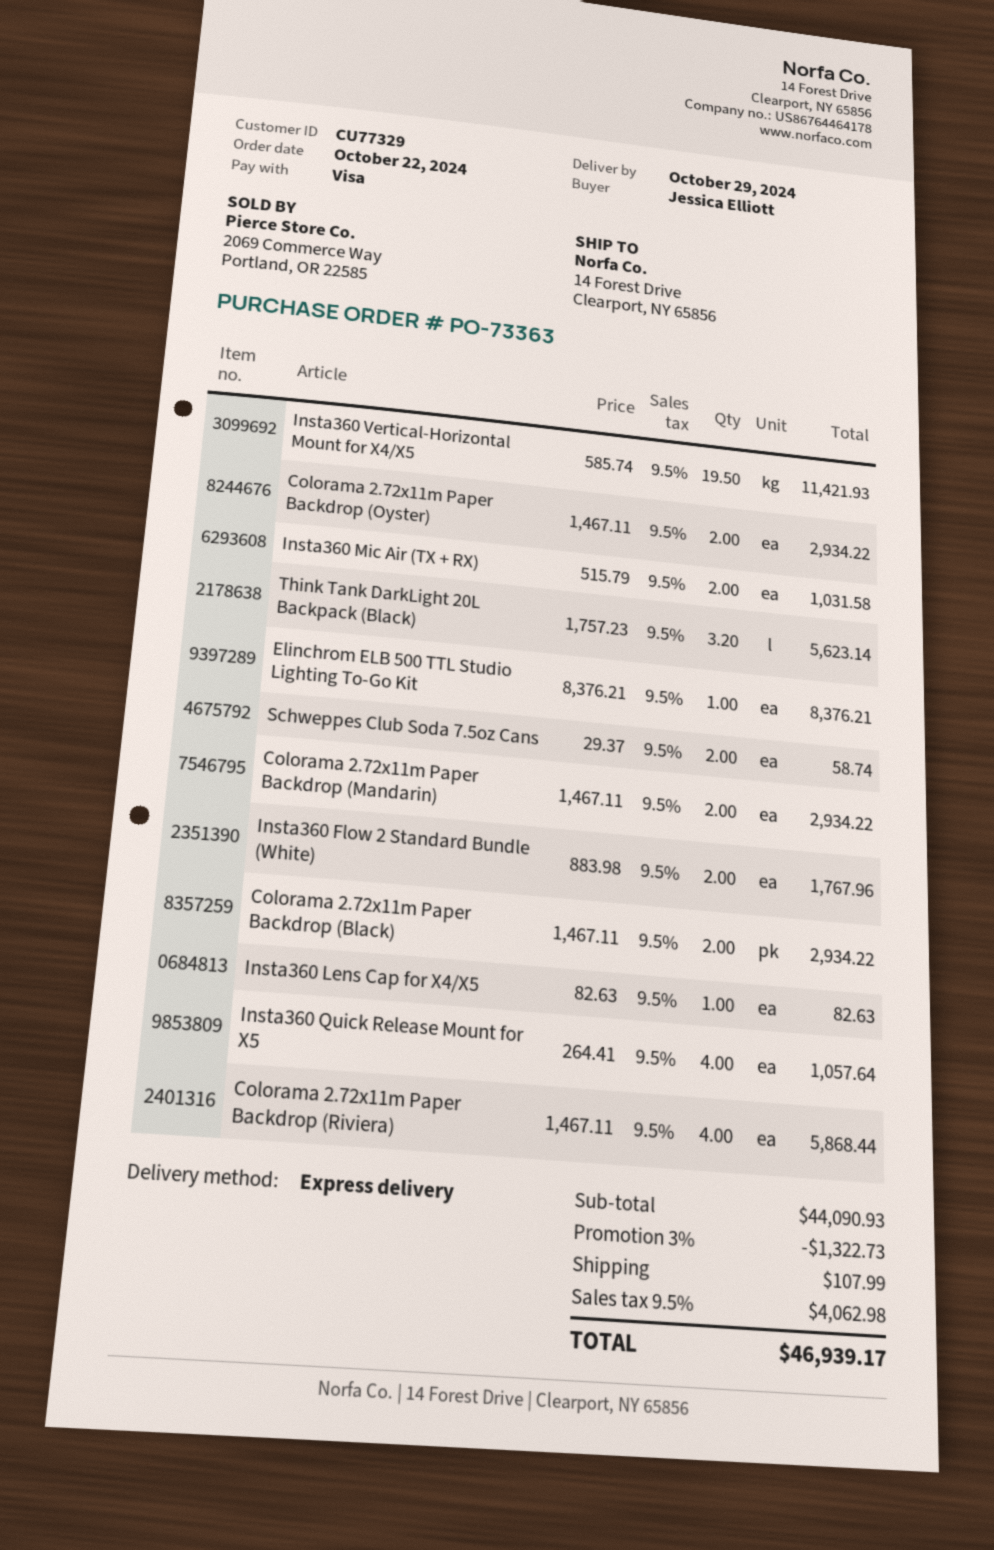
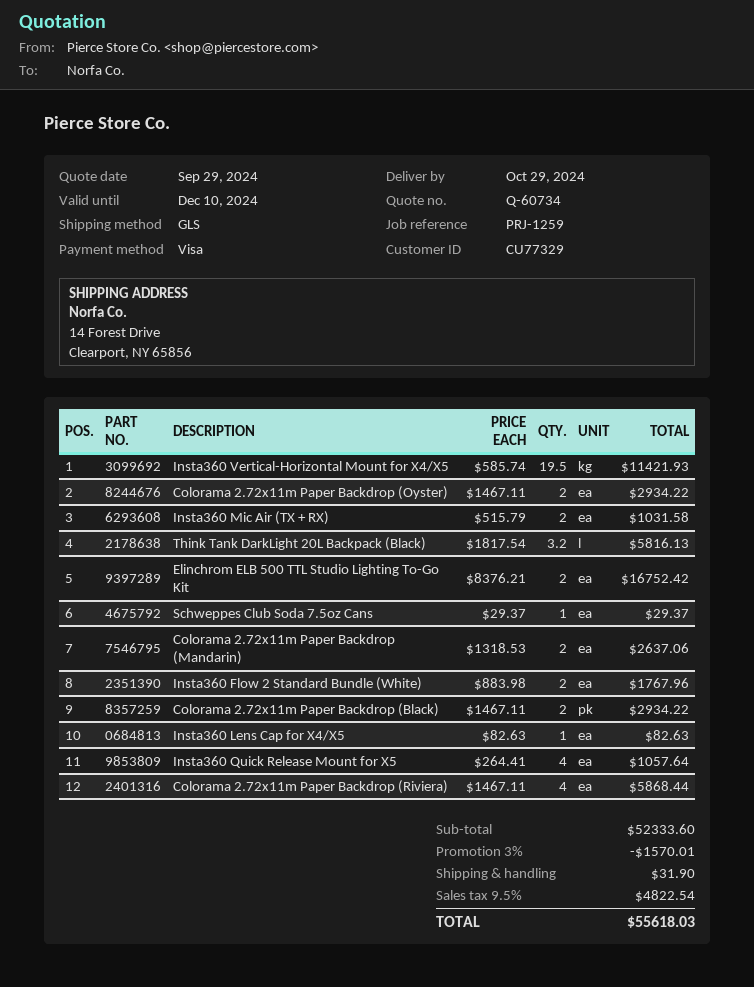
shipping method: express -> GLS
Think Tank DarkLight 20L Backpack (Black): 3.2 x 1757.23 = 5623.14 -> 3.2 x 1817.54 = 5816.13
Elinchrom ELB 500 TTL Studio Lighting To-Go Kit: 1 x 8376.21 = 8376.21 -> 2 x 8376.21 = 16752.42
Schweppes Club Soda 7.5oz Cans: 2 x 29.37 = 58.74 -> 1 x 29.37 = 29.37
Colorama 2.72x11m Paper Backdrop (Mandarin): 2 x 1467.11 = 2934.22 -> 2 x 1318.53 = 2637.06
subtotal: 44090.93 -> 52333.60
discount: 3% = 1322.73 -> 3% = 1570.01
shipping: 107.99 -> 31.90
tax: 9.5% = 4062.98 -> 9.5% = 4822.54
total: 46939.17 -> 55618.03

